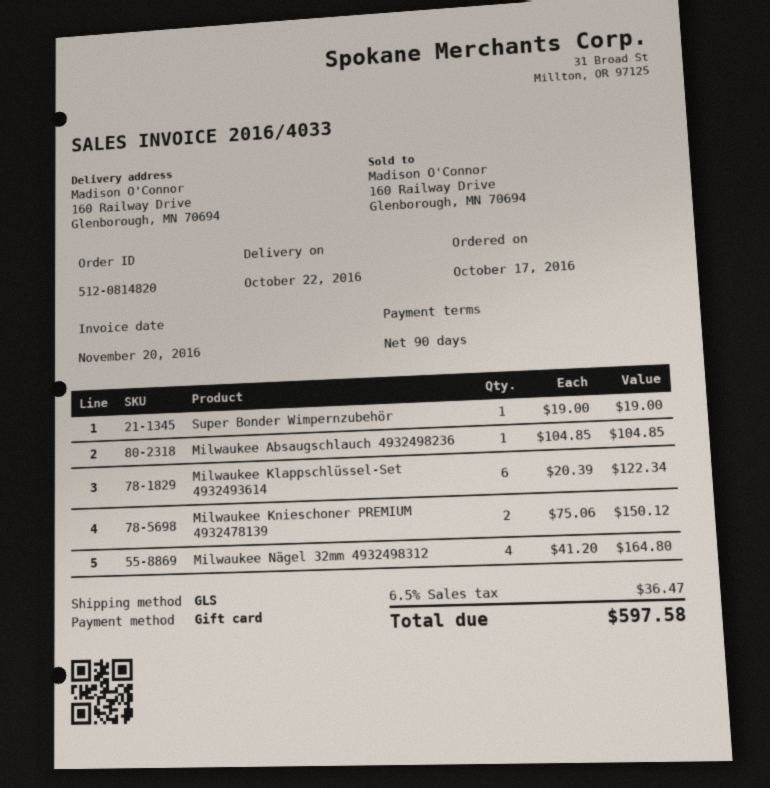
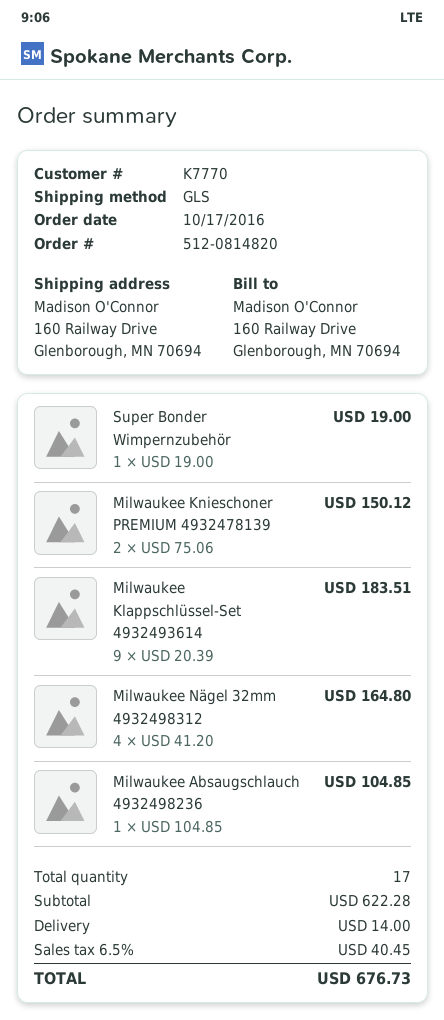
Milwaukee Klappschlüssel-Set 4932493614: 6 x 20.39 = 122.34 -> 9 x 20.39 = 183.51
shipping: none -> 14.00
tax: 6.5% = 36.47 -> 6.5% = 40.45
total: 597.58 -> 676.73

